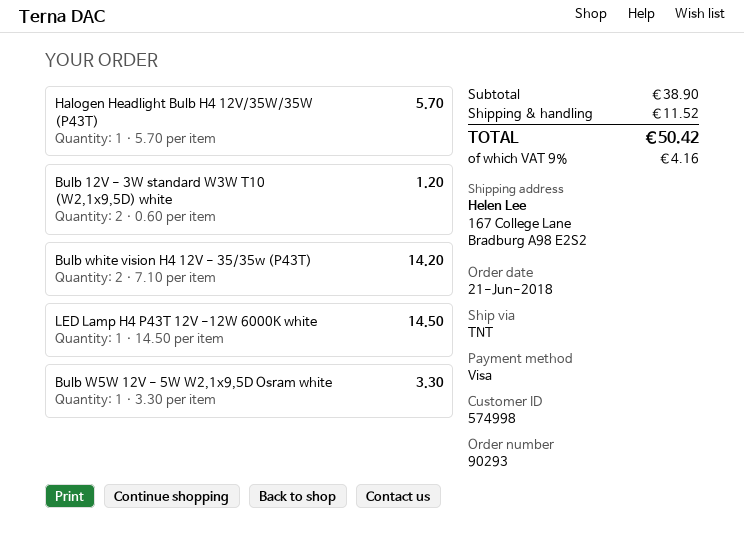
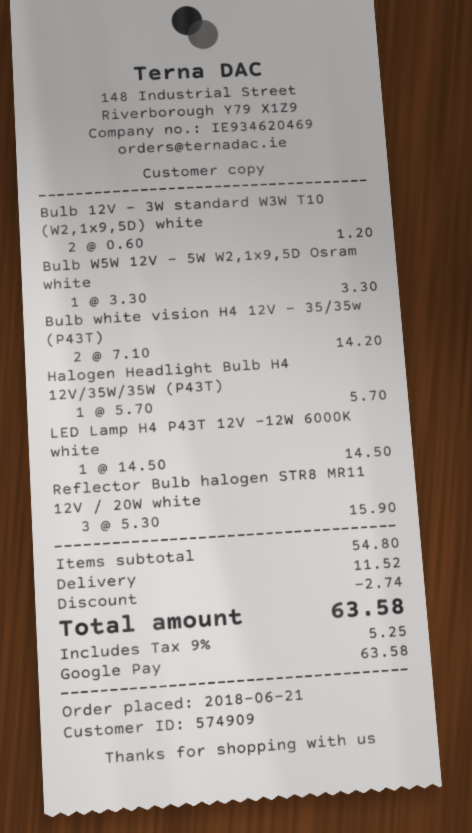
customer number: 574998 -> 574909
payment method: Visa -> Google Pay
Reflector Bulb halogen STR8 MR11 12V / 20W white: none -> 3 x 5.30 = 15.90
subtotal: 38.90 -> 54.80
discount: none -> 2.74
tax: 9% = 4.16 -> 9% = 5.25
total: 50.42 -> 63.58

